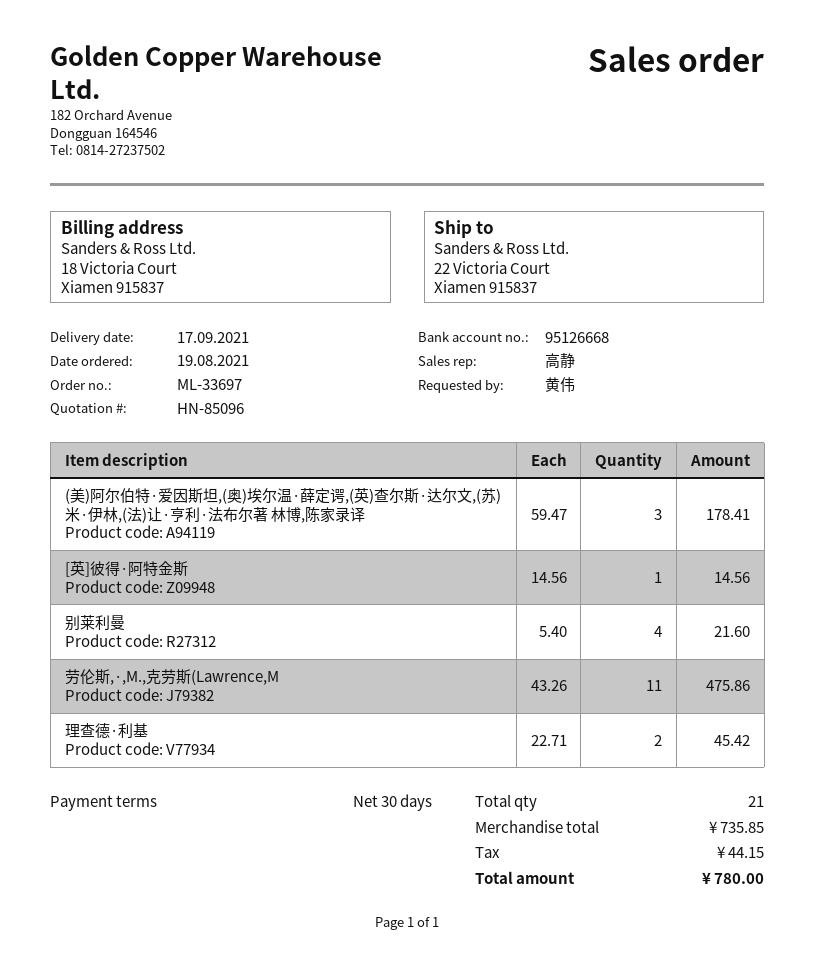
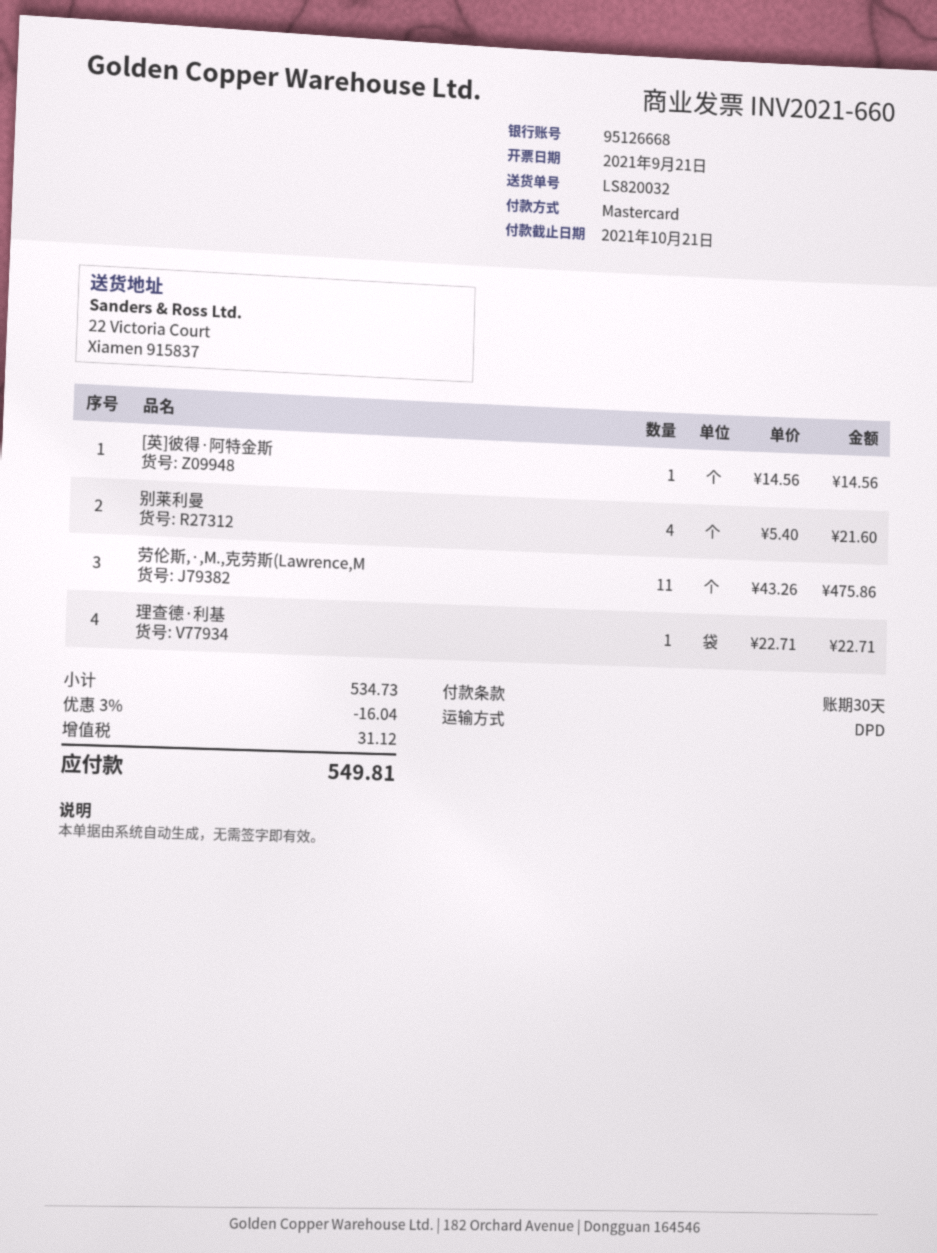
(美)阿尔伯特·爱因斯坦,(奥)埃尔温·薛定谔,(英)查尔斯·达尔文,(苏)米·伊林,(法)让·亨利·法布尔著 林博,陈家录译: 3 x 59.47 = 178.41 -> none
理查德·利基: 2 x 22.71 = 45.42 -> 1 x 22.71 = 22.71
subtotal: 735.85 -> 534.73
discount: none -> 3% = 16.04
tax: 44.15 -> 31.12
total: 780.00 -> 549.81

